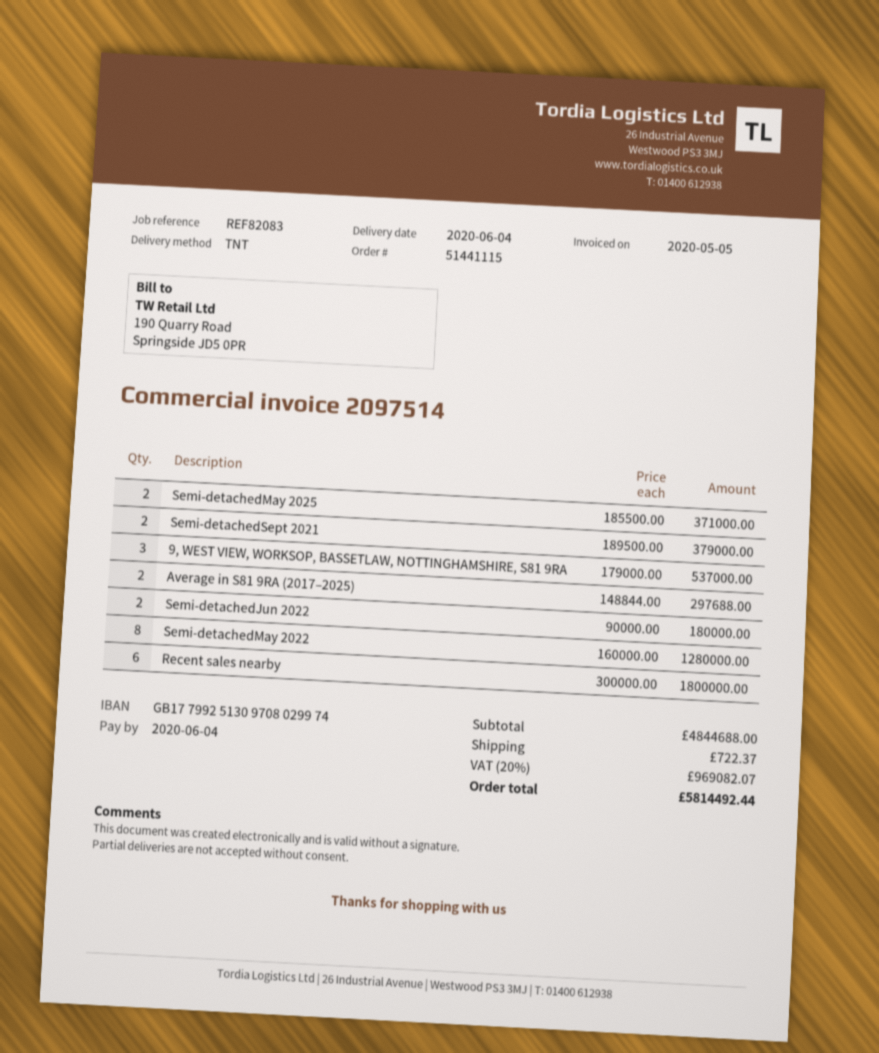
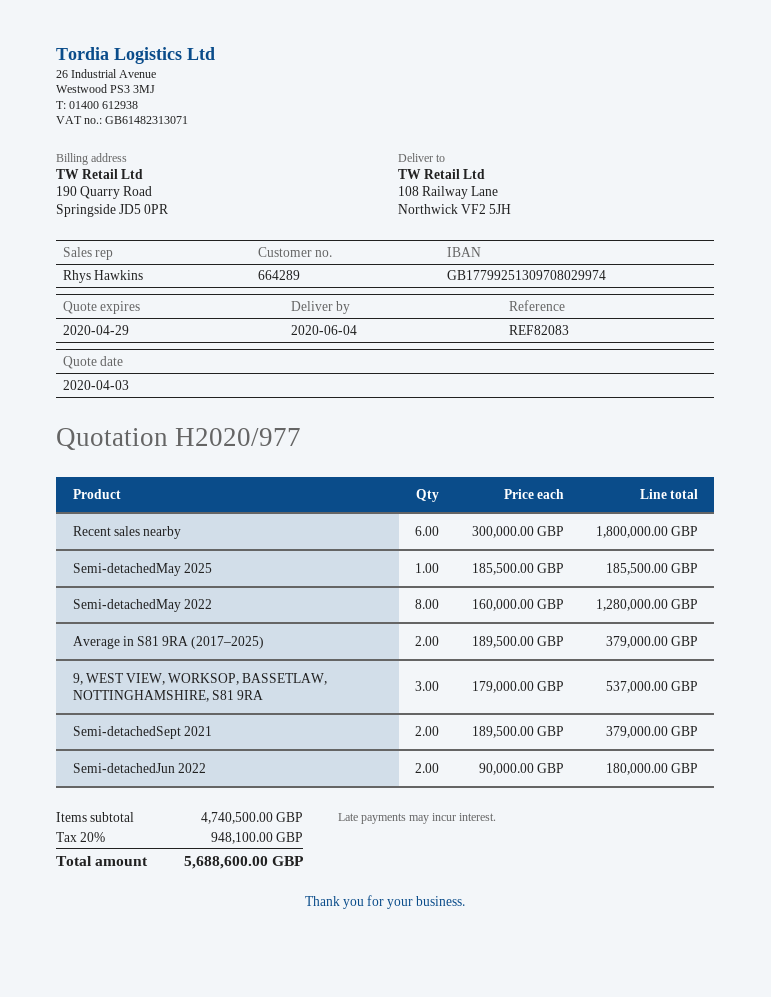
Semi-detachedMay 2025: 2 x 185500.00 = 371000.00 -> 1 x 185500.00 = 185500.00
Average in S81 9RA (2017–2025): 2 x 148844.00 = 297688.00 -> 2 x 189500.00 = 379000.00
subtotal: 4844688.00 -> 4740500.00
shipping: 722.37 -> none
tax: 20% = 969082.07 -> 20% = 948100.00
total: 5814492.44 -> 5688600.00

